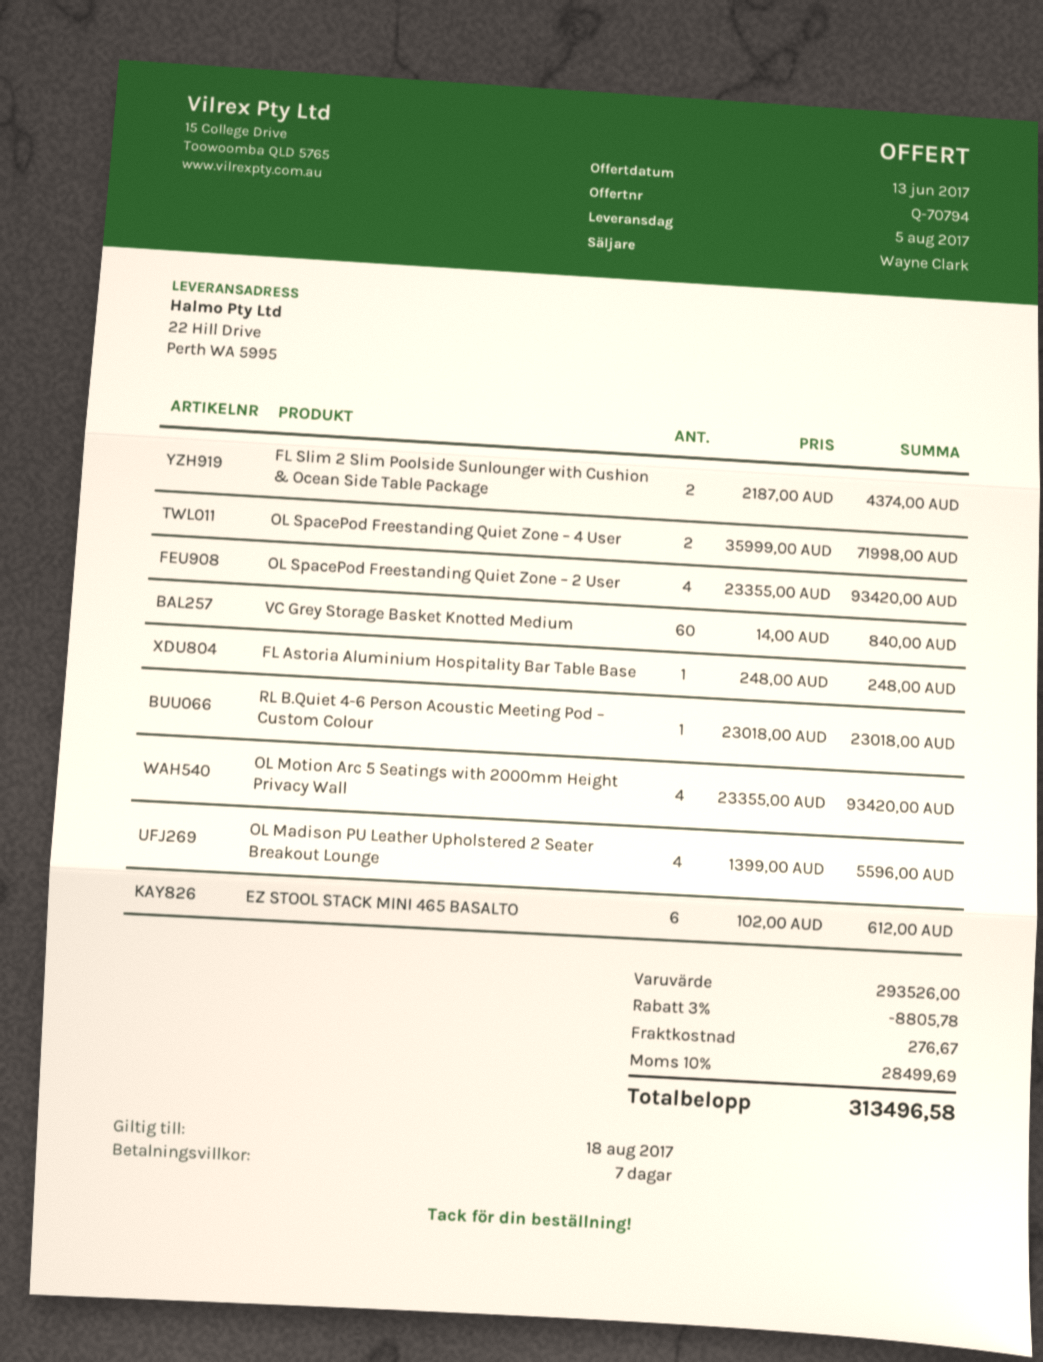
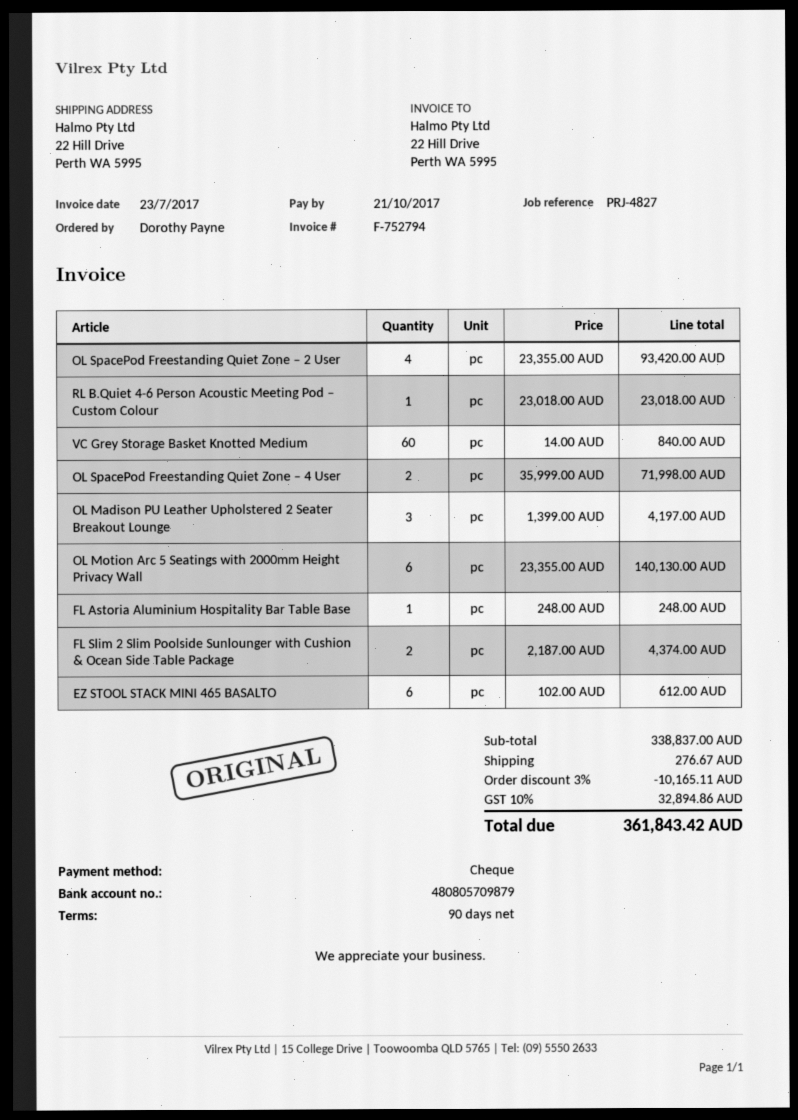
payment terms: 7 days -> 90 days
OL Motion Arc 5 Seatings with 2000mm Height Privacy Wall: 4 x 23355.00 = 93420.00 -> 6 x 23355.00 = 140130.00
OL Madison PU Leather Upholstered 2 Seater Breakout Lounge: 4 x 1399.00 = 5596.00 -> 3 x 1399.00 = 4197.00
subtotal: 293526.00 -> 338837.00
discount: 3% = 8805.78 -> 3% = 10165.11
tax: 10% = 28499.69 -> 10% = 32894.86
total: 313496.58 -> 361843.42

